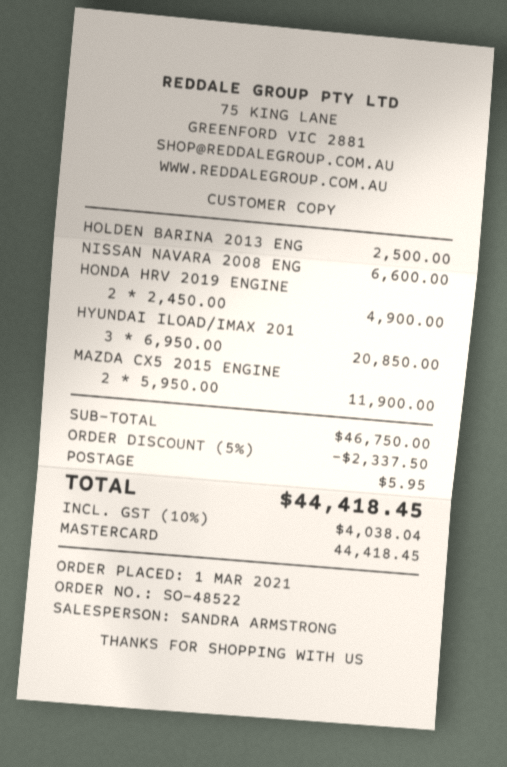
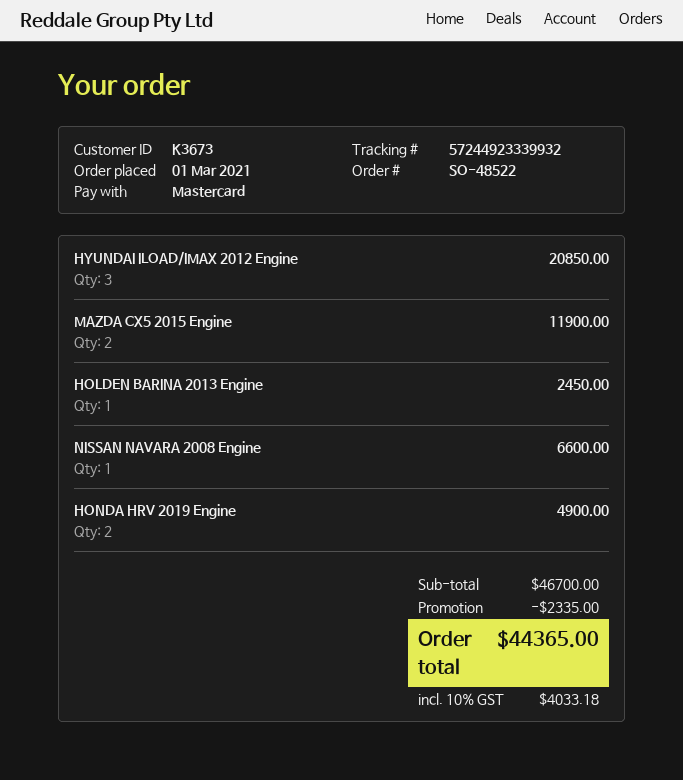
HOLDEN BARINA 2013 ENG: 1 for 2500.00 -> 1 for 2450.00
subtotal: 46750.00 -> 46700.00
discount: 2337.50 -> 2335.00
shipping: 5.95 -> none
tax: 10% = 4038.04 -> 10% = 4033.18
total: 44418.45 -> 44365.00

